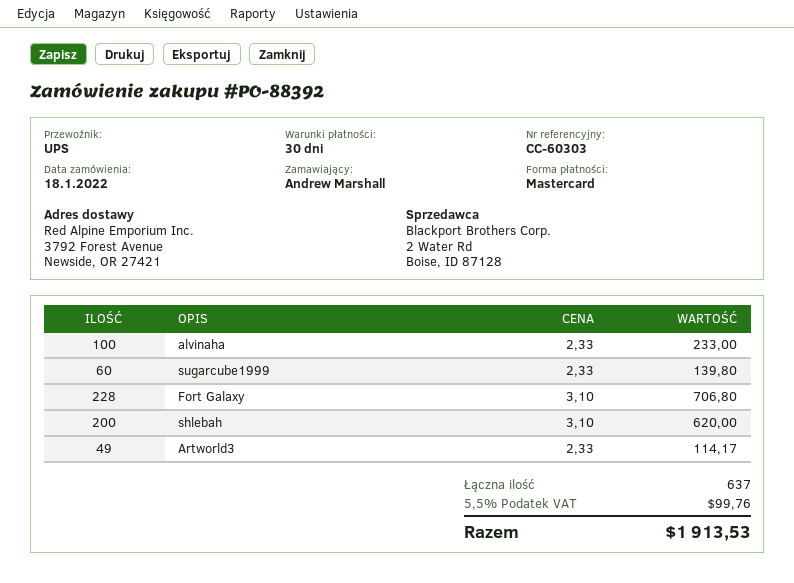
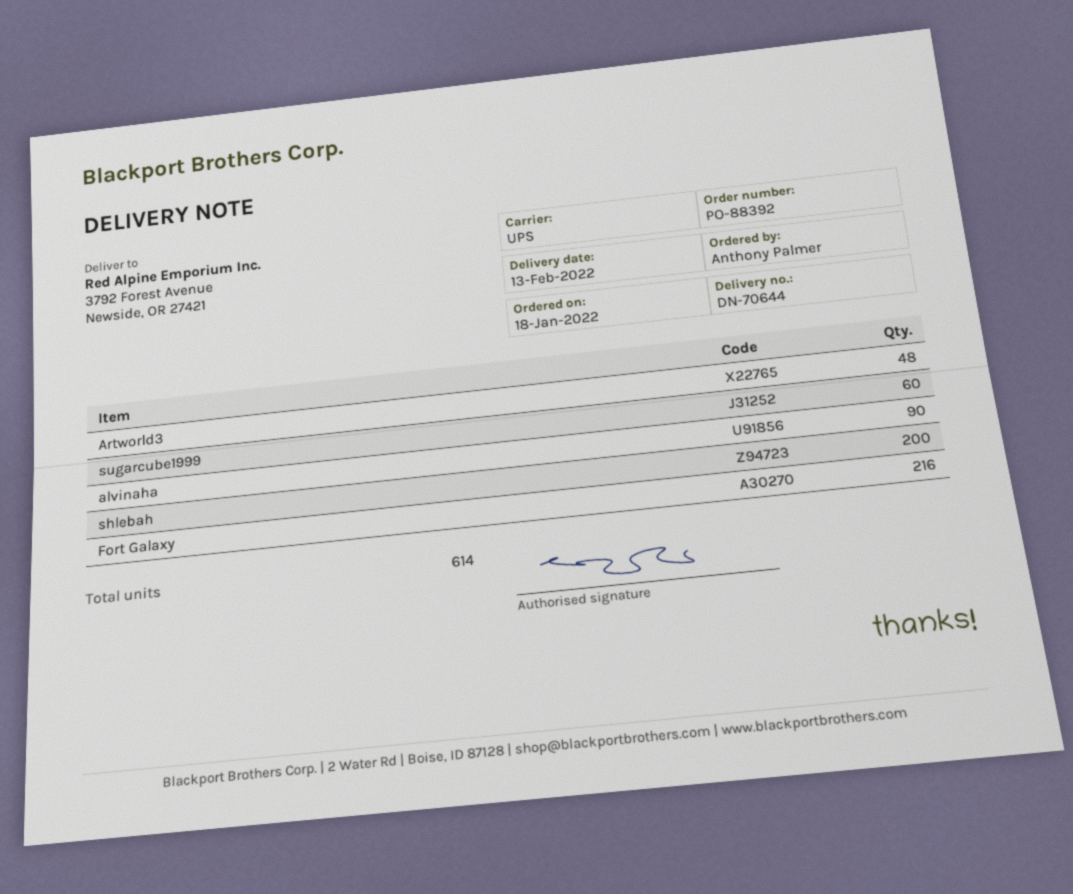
ordered by: Andrew Marshall -> Anthony Palmer
alvinaha: 100 -> 90
Fort Galaxy: 228 -> 216
Artworld3: 49 -> 48
total quantity: 637 -> 614

